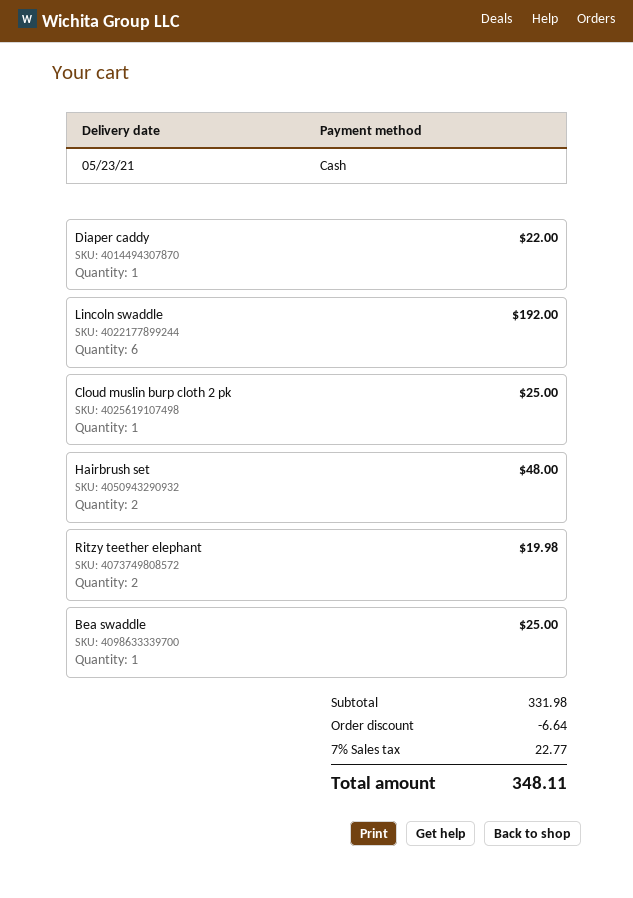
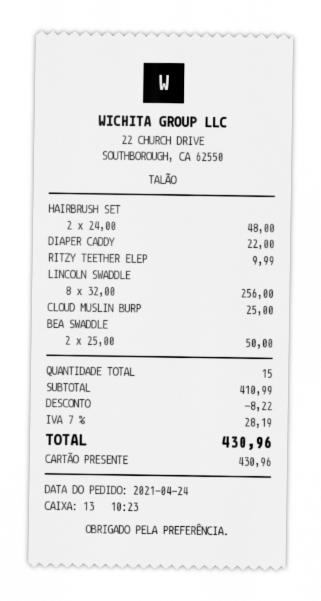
payment method: cash -> gift card
Lincoln swaddle: 6 for 192.00 -> 8 for 256.00
Ritzy teether elephant: 2 for 19.98 -> 1 for 9.99
Bea swaddle: 1 for 25.00 -> 2 for 50.00
subtotal: 331.98 -> 410.99
discount: 6.64 -> 8.22
tax: 7% = 22.77 -> 7% = 28.19
total: 348.11 -> 430.96

